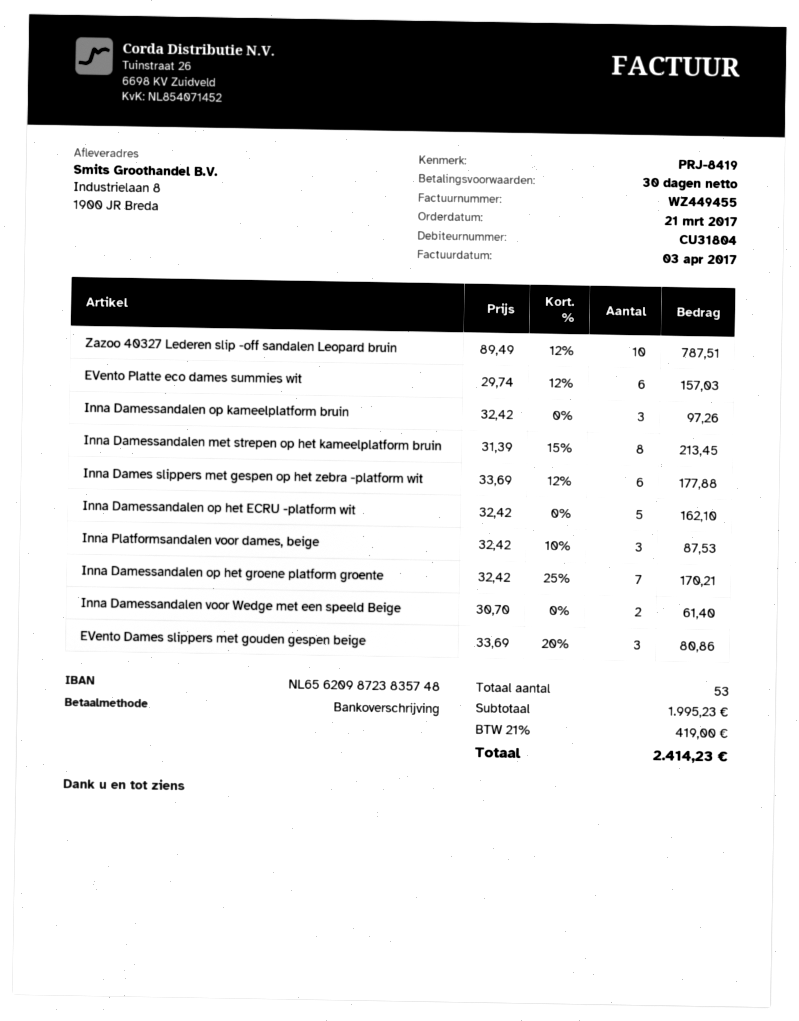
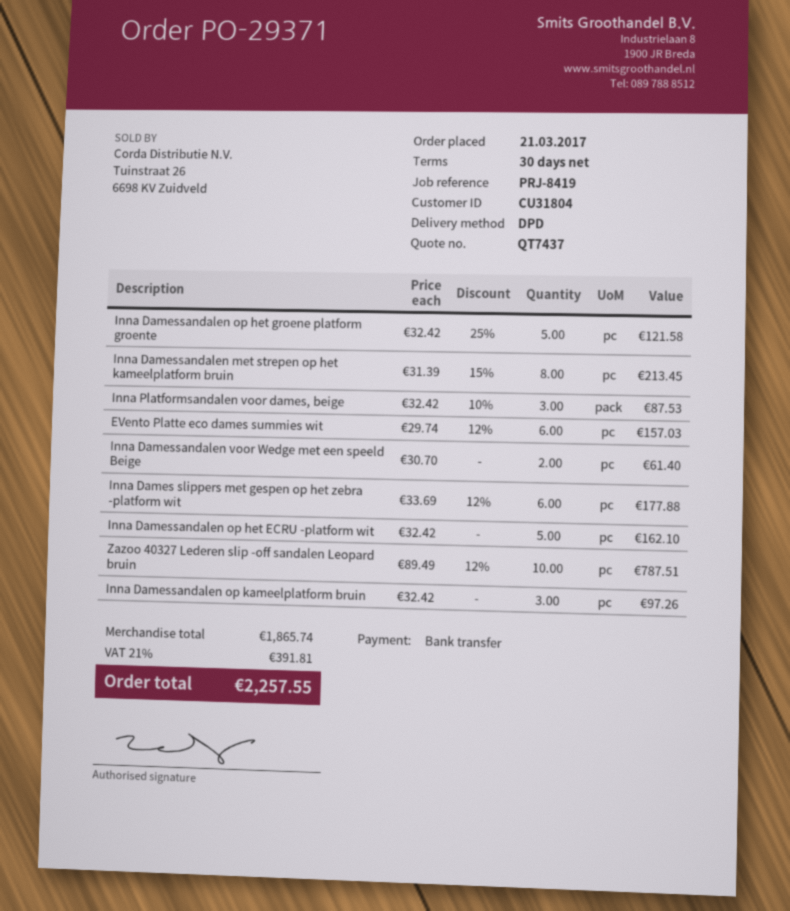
Inna Damessandalen op het groene platform groente: 7 x 32.42 - 25% = 170.21 -> 5 x 32.42 - 25% = 121.58
EVento Dames slippers met gouden gespen beige: 3 x 33.69 - 20% = 80.86 -> none
subtotal: 1995.23 -> 1865.74
tax: 21% = 419.00 -> 21% = 391.81
total: 2414.23 -> 2257.55

